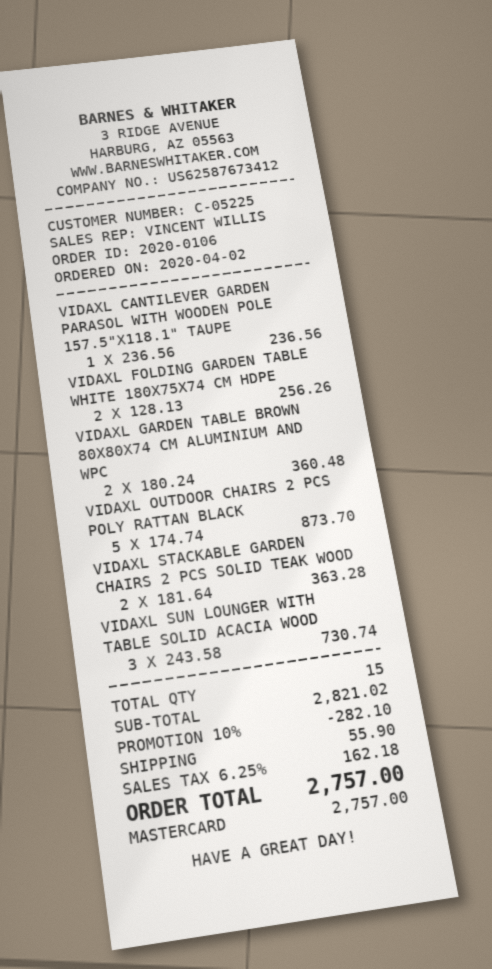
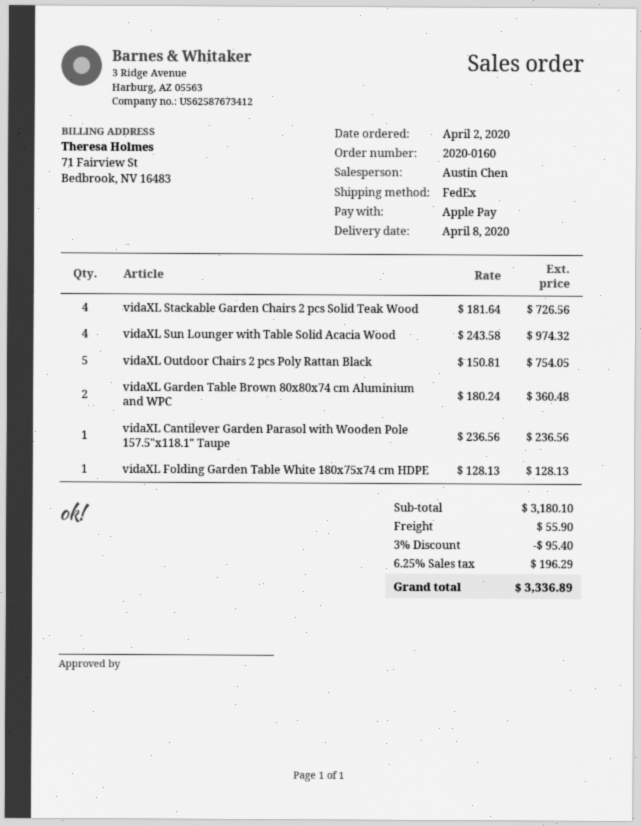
order number: 2020-0106 -> 2020-0160
sales rep: VINCENT WILLIS -> Austin Chen
payment method: Mastercard -> Apple Pay
VIDAXL FOLDING GARDEN TABLE WHITE 180X75X74 CM HDPE: 2 x 128.13 = 256.26 -> 1 x 128.13 = 128.13
VIDAXL OUTDOOR CHAIRS 2 PCS POLY RATTAN BLACK: 5 x 174.74 = 873.70 -> 5 x 150.81 = 754.05
VIDAXL STACKABLE GARDEN CHAIRS 2 PCS SOLID TEAK WOOD: 2 x 181.64 = 363.28 -> 4 x 181.64 = 726.56
VIDAXL SUN LOUNGER WITH TABLE SOLID ACACIA WOOD: 3 x 243.58 = 730.74 -> 4 x 243.58 = 974.32
subtotal: 2821.02 -> 3180.10
discount: 10% = 282.10 -> 3% = 95.40
tax: 6.25% = 162.18 -> 6.25% = 196.29
total: 2757.00 -> 3336.89

